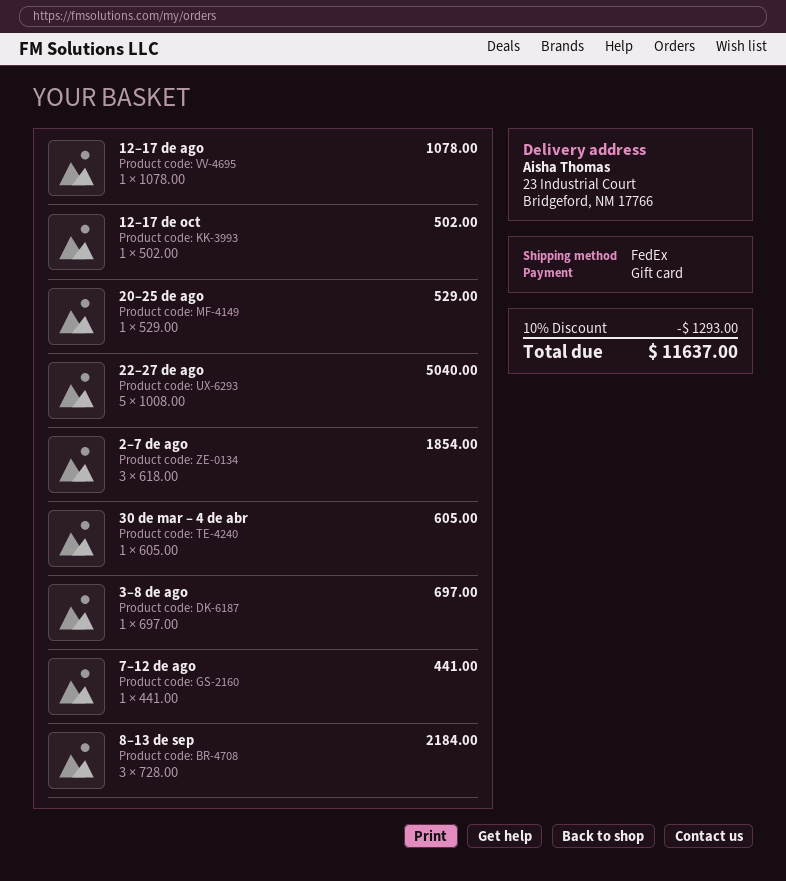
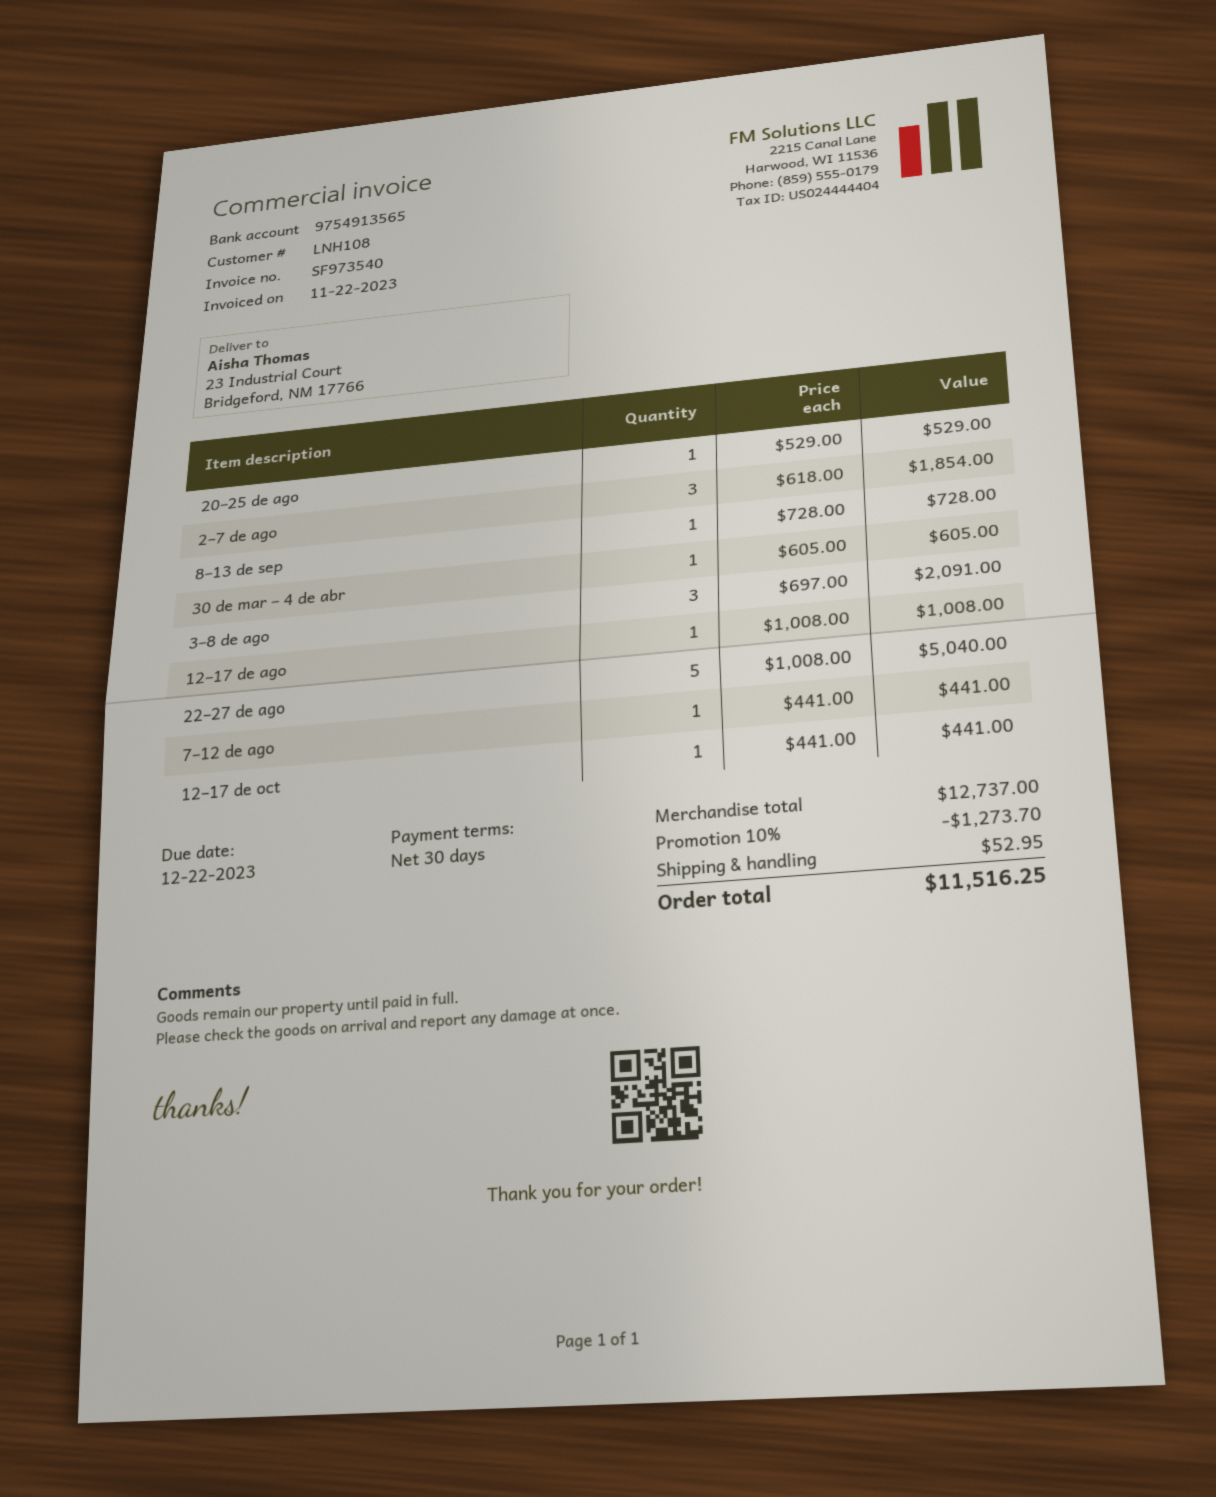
12–17 de ago: 1 x 1078.00 = 1078.00 -> 1 x 1008.00 = 1008.00
12–17 de oct: 1 x 502.00 = 502.00 -> 1 x 441.00 = 441.00
3–8 de ago: 1 x 697.00 = 697.00 -> 3 x 697.00 = 2091.00
8–13 de sep: 3 x 728.00 = 2184.00 -> 1 x 728.00 = 728.00
discount: 10% = 1293.00 -> 10% = 1273.70
shipping: none -> 52.95
total: 11637.00 -> 11516.25

